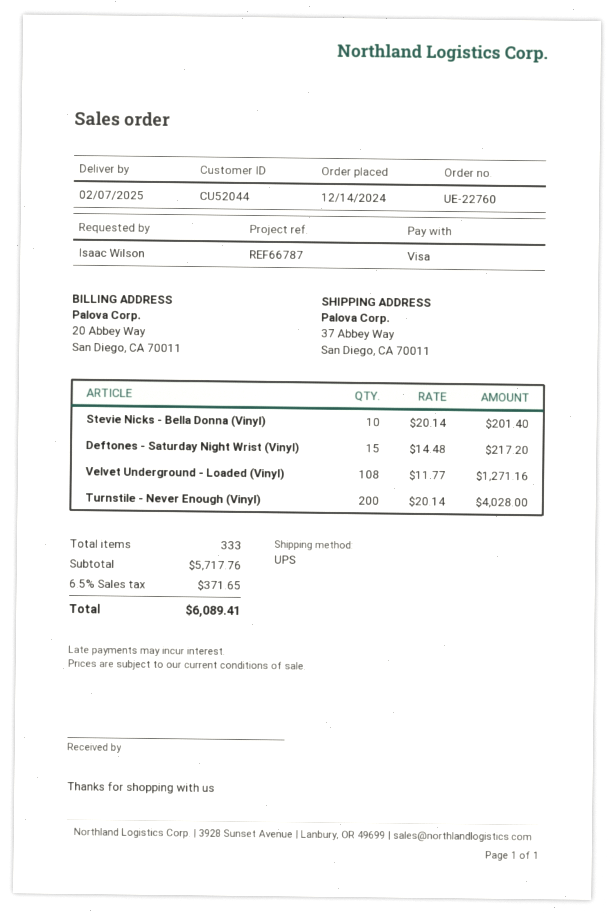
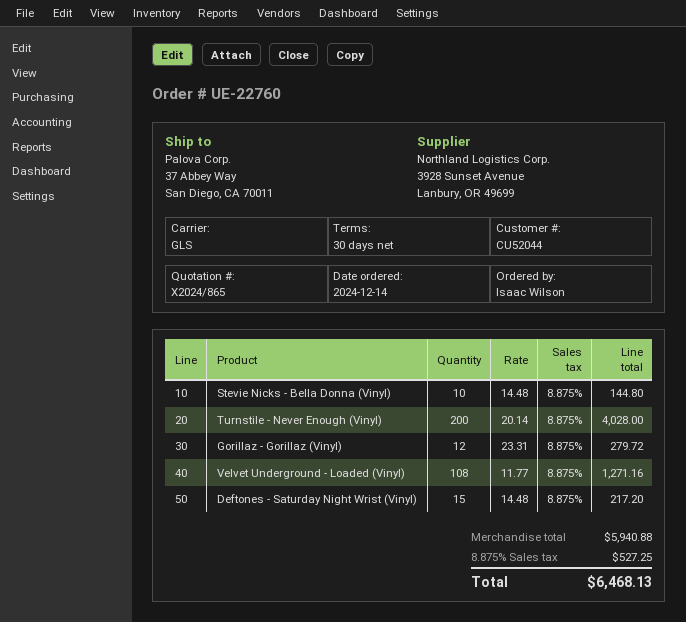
shipping method: UPS -> GLS
Stevie Nicks - Bella Donna (Vinyl): 10 x 20.14 = 201.40 -> 10 x 14.48 = 144.80
Gorillaz - Gorillaz (Vinyl): none -> 12 x 23.31 = 279.72
subtotal: 5717.76 -> 5940.88
tax: 6.5% = 371.65 -> 8.875% = 527.25
total: 6089.41 -> 6468.13

